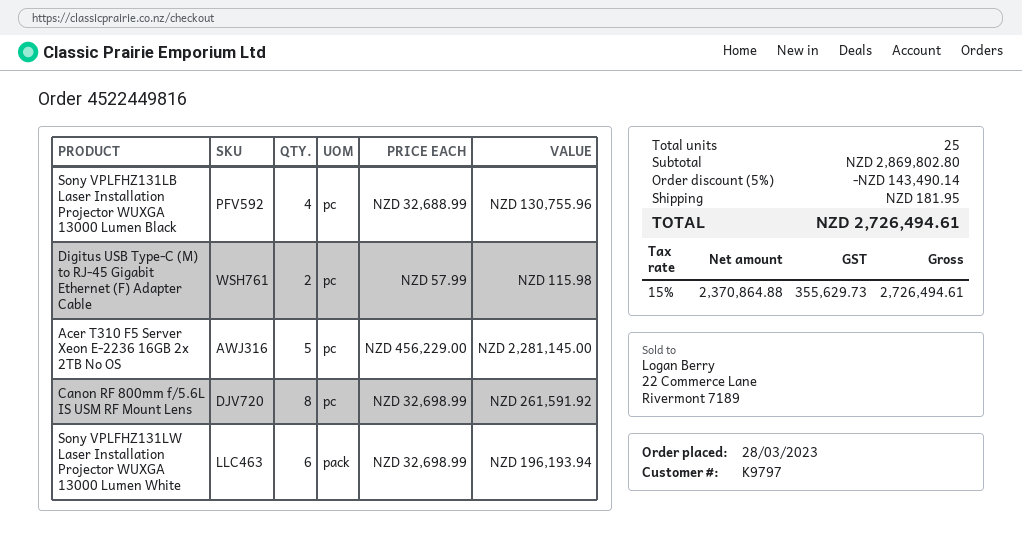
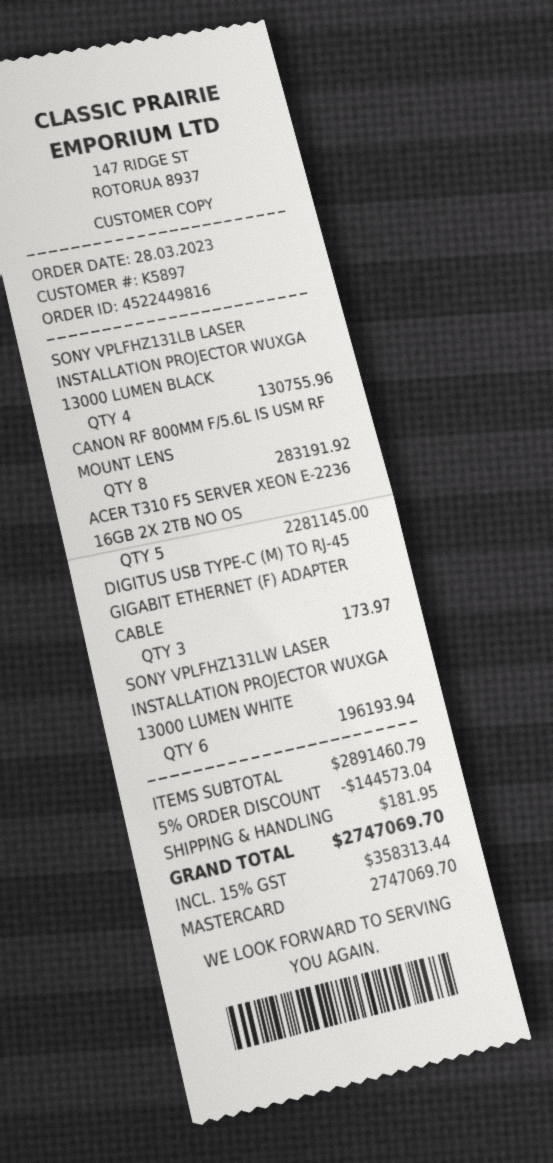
customer number: K9797 -> K5897
Digitus USB Type-C (M) to RJ-45 Gigabit Ethernet (F) Adapter Cable: 2 for 115.98 -> 3 for 173.97
Canon RF 800mm f/5.6L IS USM RF Mount Lens: 8 for 261591.92 -> 8 for 283191.92
subtotal: 2869802.80 -> 2891460.79
discount: 5% = 143490.14 -> 5% = 144573.04
tax: 15% = 355629.73 -> 15% = 358313.44
total: 2726494.61 -> 2747069.70

